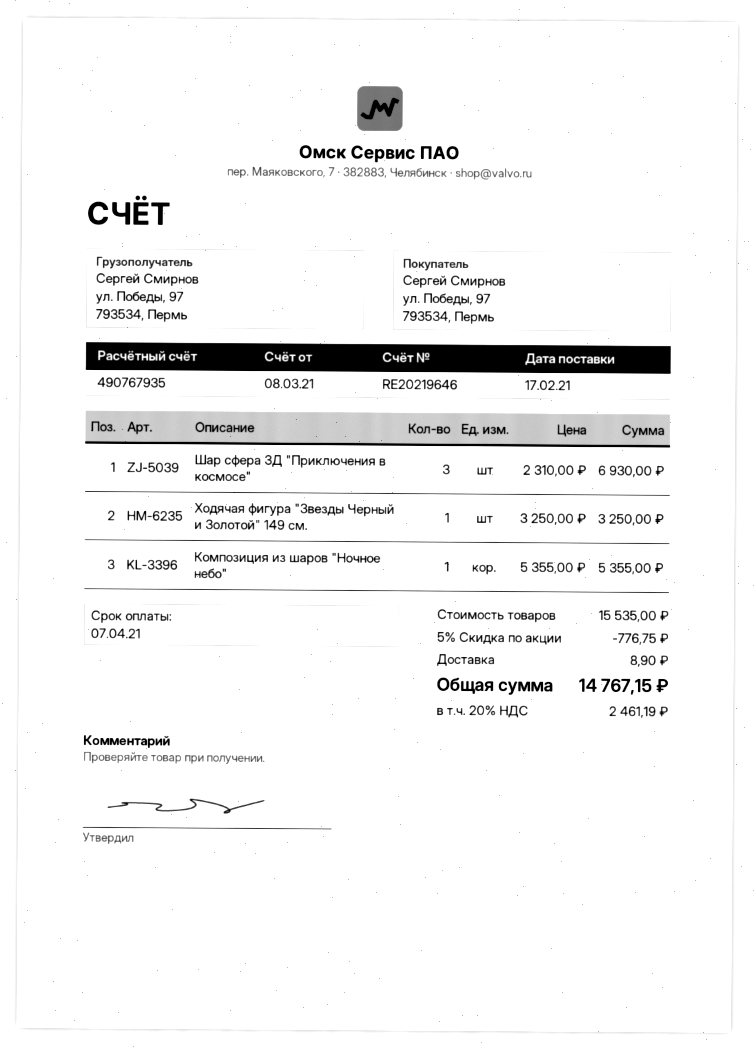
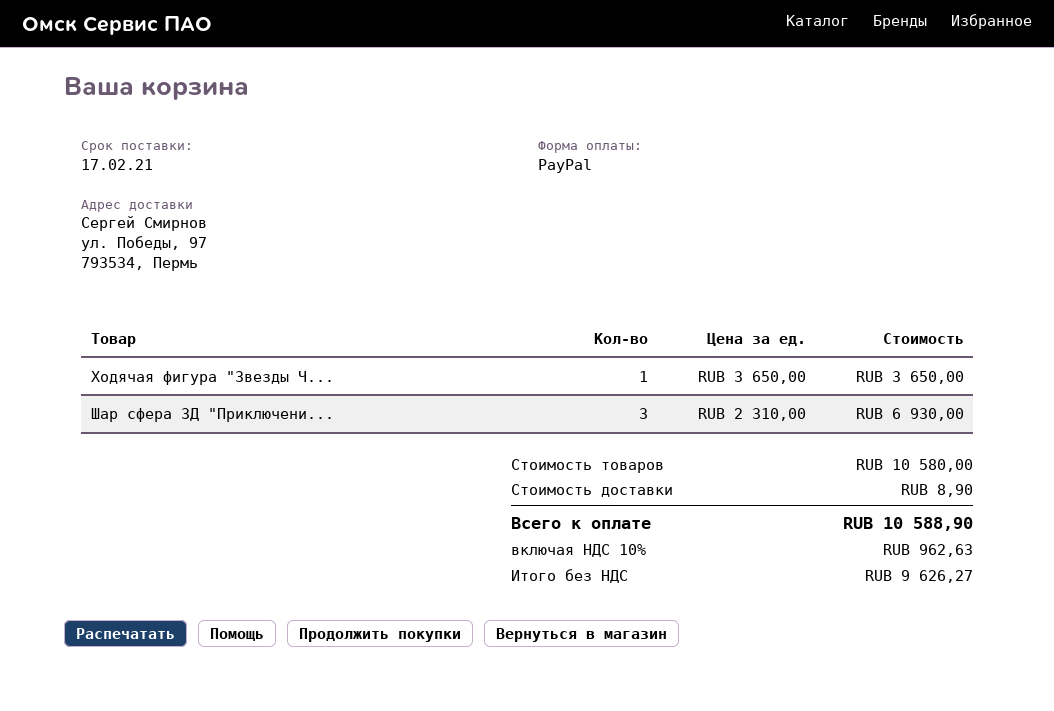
Ходячая фигура "Звезды Черный и Золотой" 149 см.: 1 x 3250.00 = 3250.00 -> 1 x 3650.00 = 3650.00
Композиция из шаров "Ночное небо": 1 x 5355.00 = 5355.00 -> none
subtotal: 15535.00 -> 10580.00
discount: 5% = 776.75 -> none
tax: 20% = 2461.19 -> 10% = 962.63
total: 14767.15 -> 10588.90

